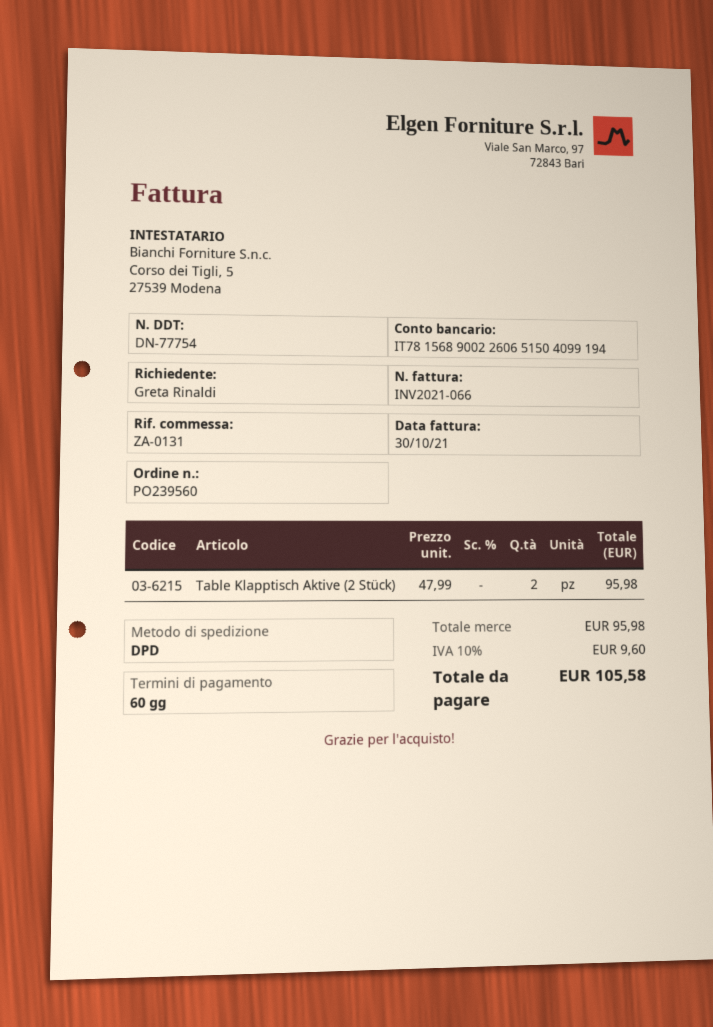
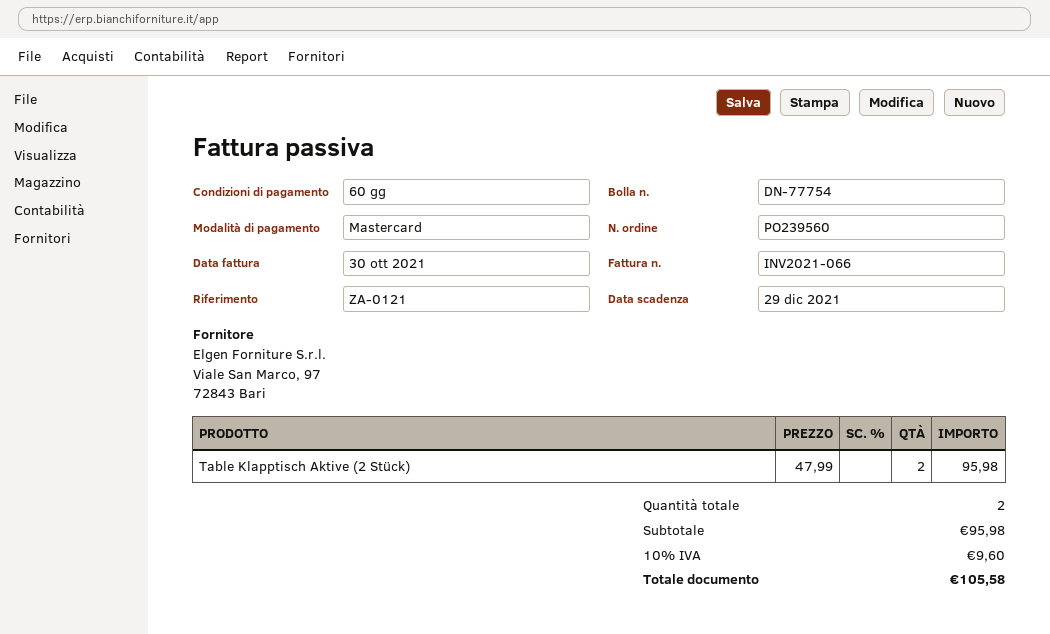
reference: ZA-0131 -> ZA-0121

